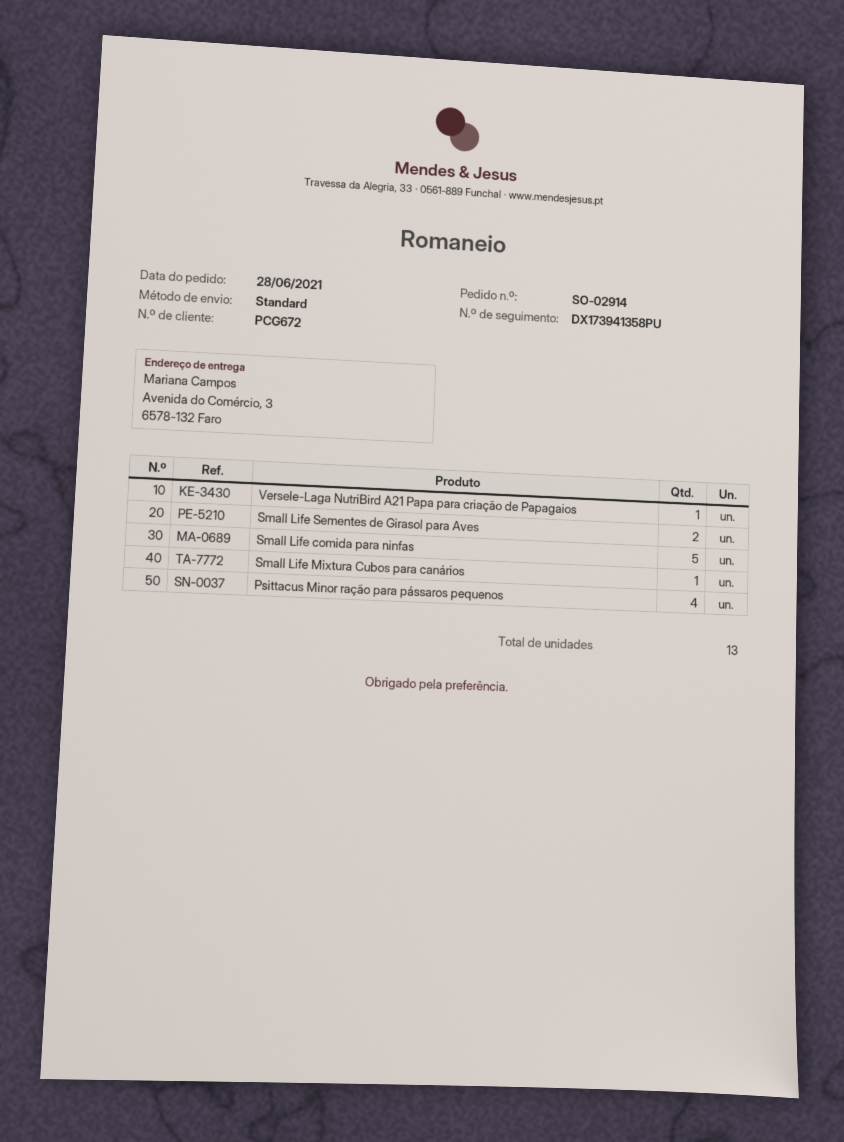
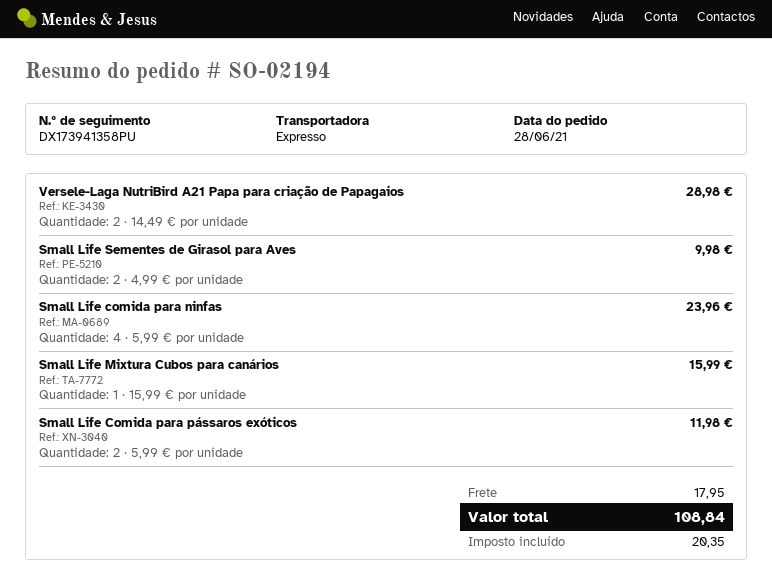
order number: SO-02914 -> SO-02194
shipping method: standard -> express
Versele-Laga NutriBird A21 Papa para criação de Papagaios: 1 -> 2
Small Life comida para ninfas: 5 -> 4
Psittacus Minor ração para pássaros pequenos: 4 -> none
Small Life Comida para pássaros exóticos: none -> 2

